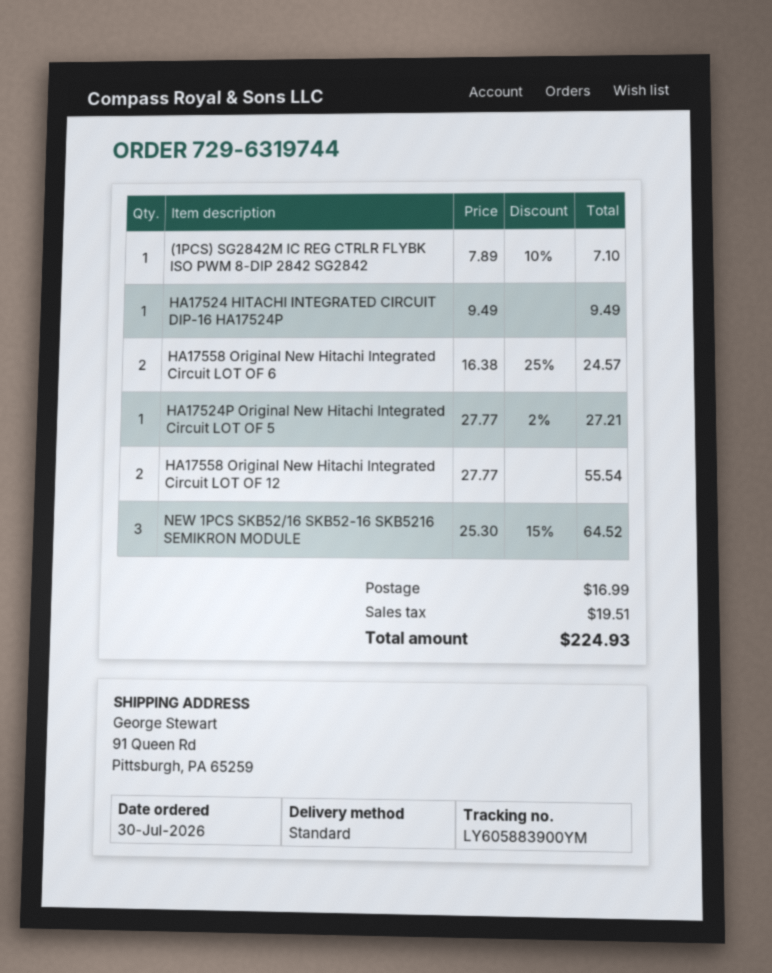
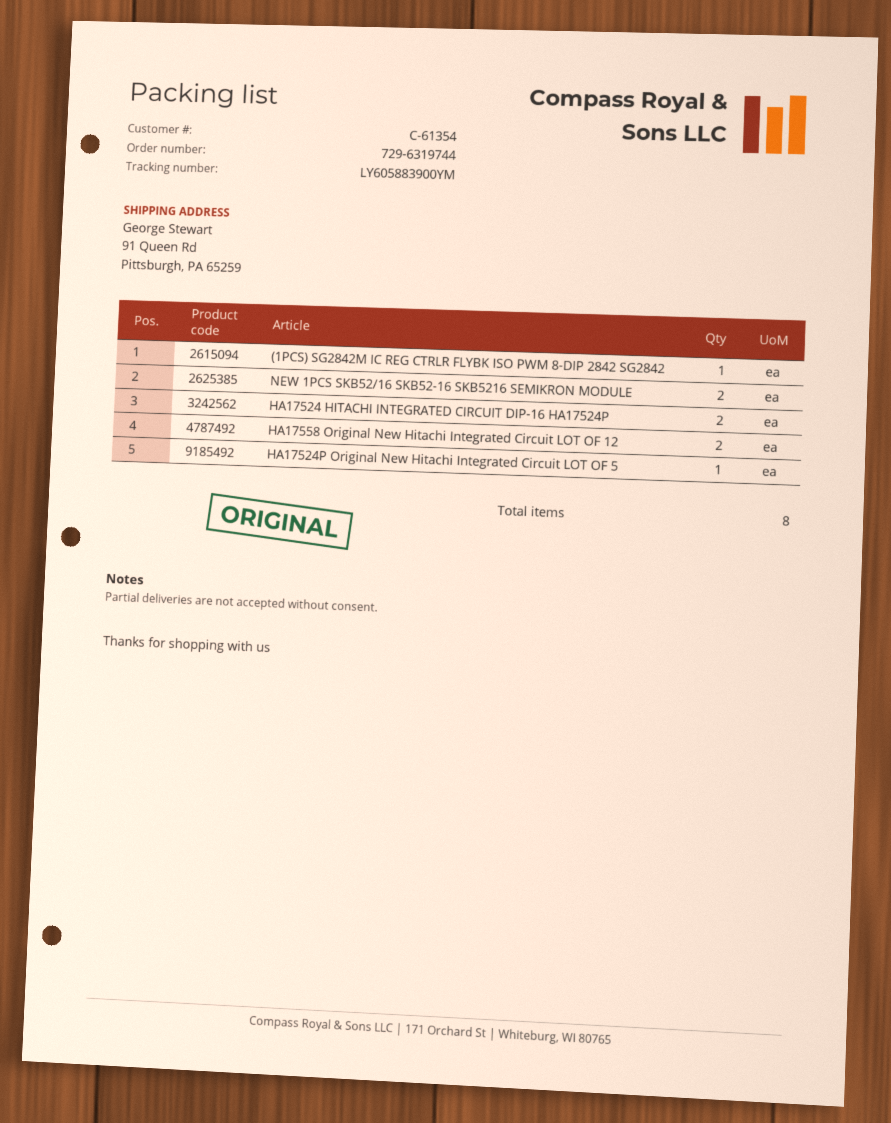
HA17524 HITACHI INTEGRATED CIRCUIT DIP-16 HA17524P: 1 -> 2
HA17558 Original New Hitachi Integrated Circuit LOT OF 6: 2 -> none
NEW 1PCS SKB52/16 SKB52-16 SKB5216 SEMIKRON MODULE: 3 -> 2

